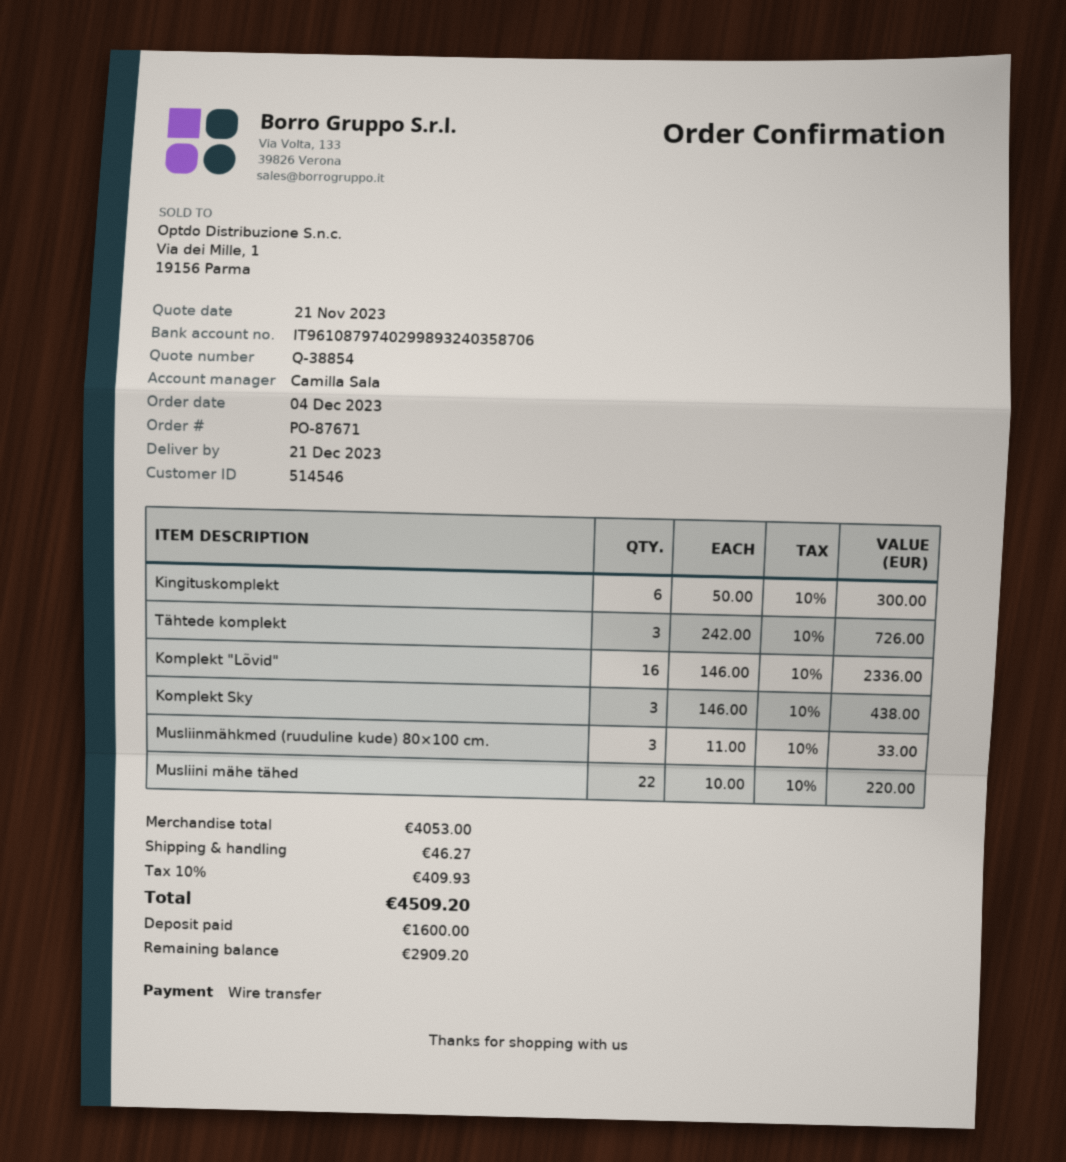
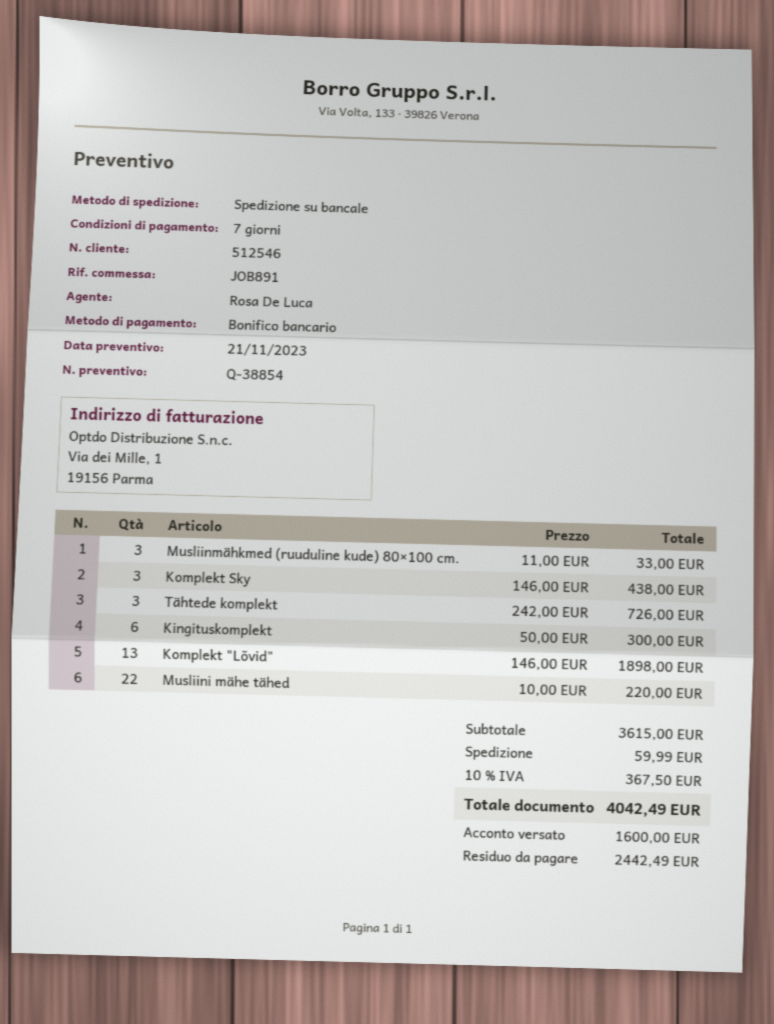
customer number: 514546 -> 512546
sales rep: Camilla Sala -> Rosa De Luca
Komplekt "Lõvid": 16 x 146.00 = 2336.00 -> 13 x 146.00 = 1898.00
subtotal: 4053.00 -> 3615.00
shipping: 46.27 -> 59.99
tax: 10% = 409.93 -> 10% = 367.50
total: 4509.20 -> 4042.49
balance: 2909.20 -> 2442.49

